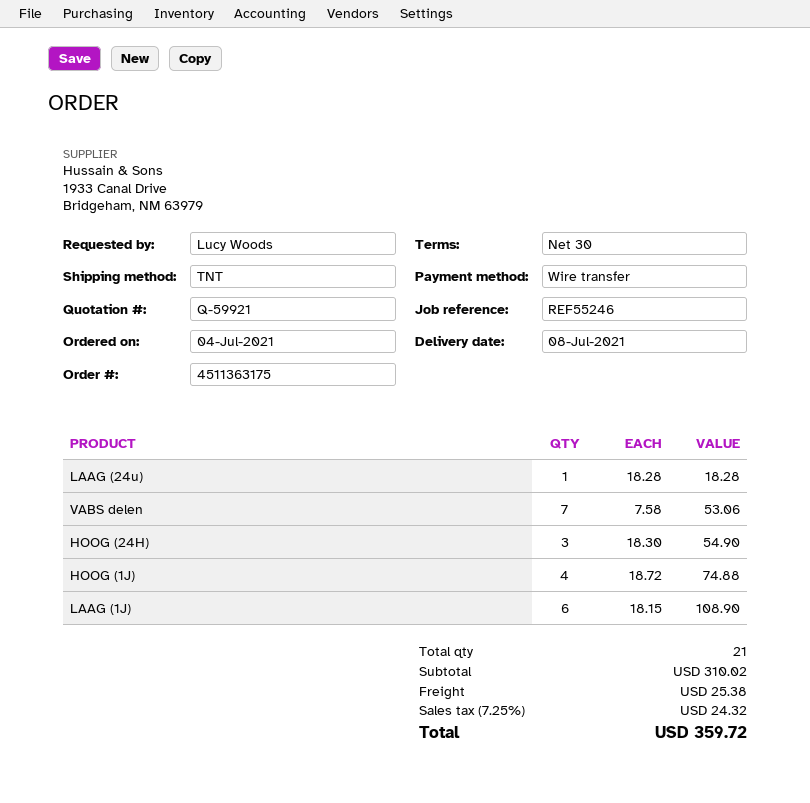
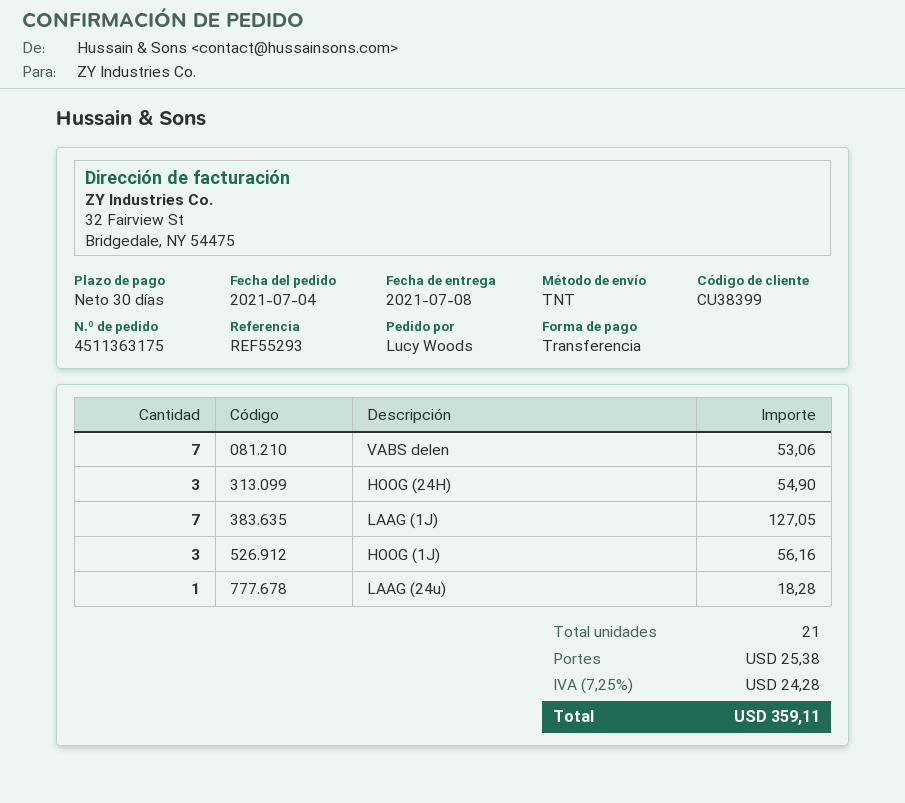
reference: REF55246 -> REF55293
HOOG (1J): 4 for 74.88 -> 3 for 56.16
LAAG (1J): 6 for 108.90 -> 7 for 127.05
tax: 7.25% = 24.32 -> 7.25% = 24.28
total: 359.72 -> 359.11

